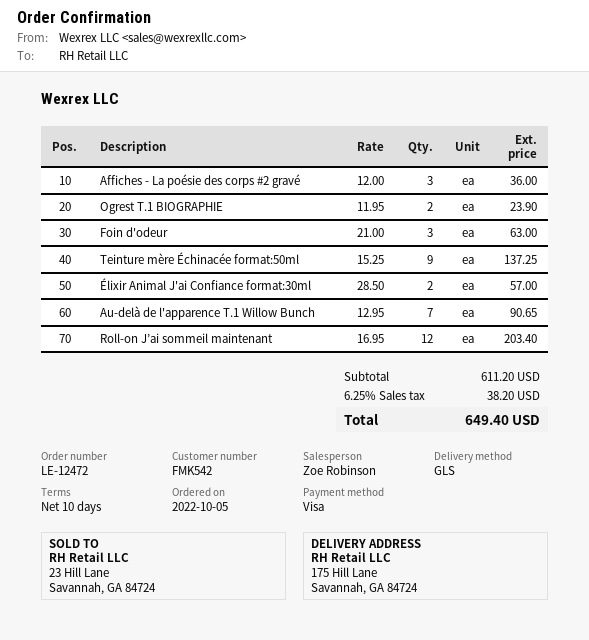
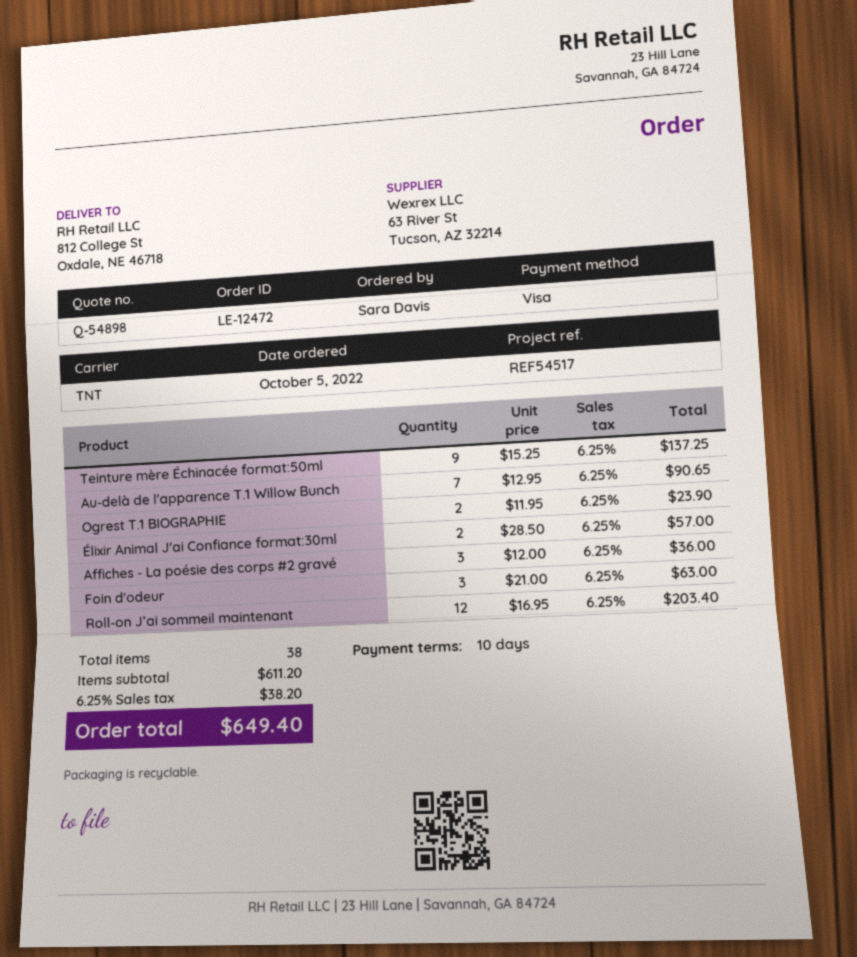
shipping method: GLS -> TNT
ship to: 175 Hill Lane, Savannah, GA 84724 -> 812 College St, Oxdale, NE 46718

